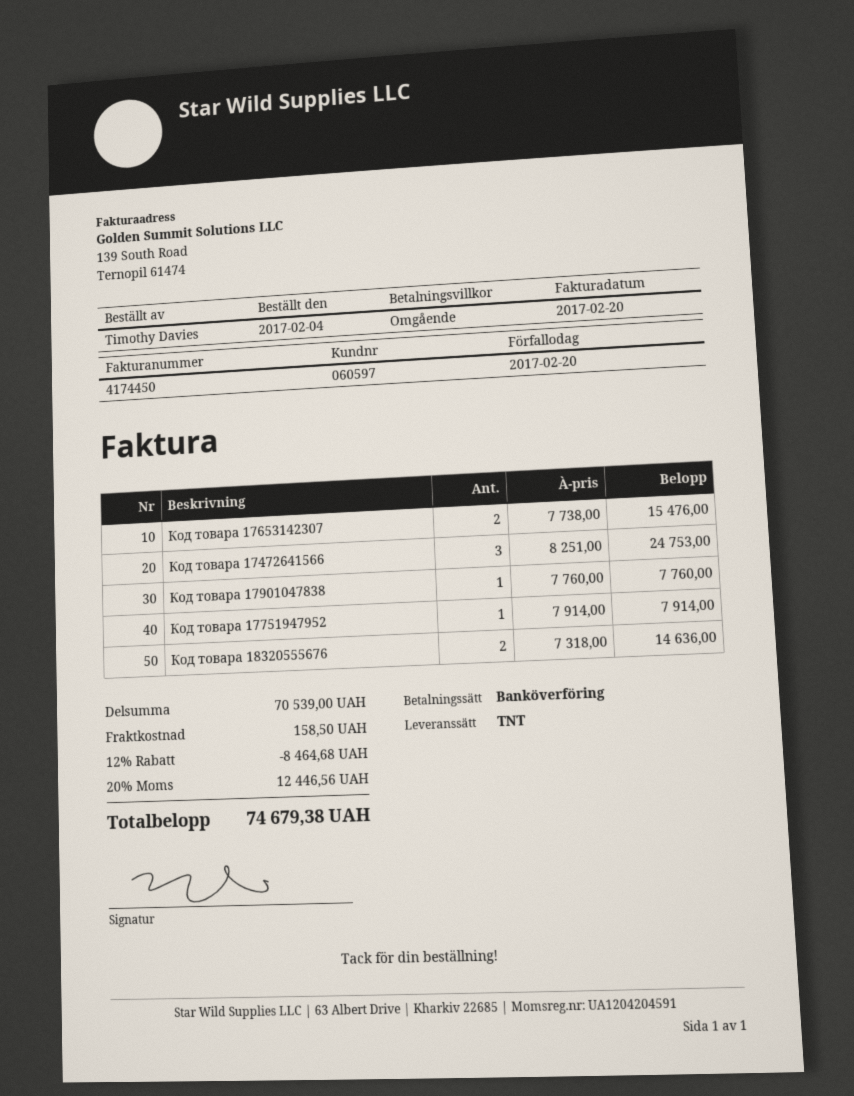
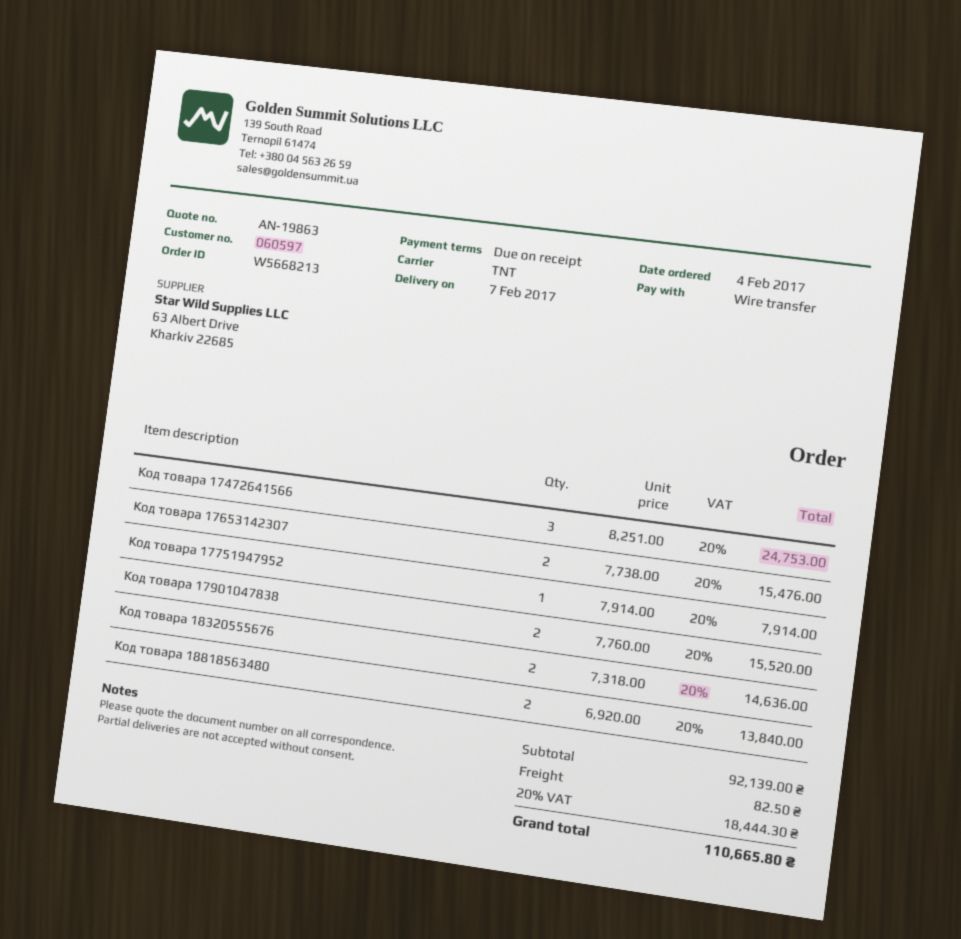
Код товара 17901047838: 1 x 7760.00 = 7760.00 -> 2 x 7760.00 = 15520.00
Код товара 18818563480: none -> 2 x 6920.00 = 13840.00
subtotal: 70539.00 -> 92139.00
discount: 12% = 8464.68 -> none
shipping: 158.50 -> 82.50
tax: 20% = 12446.56 -> 20% = 18444.30
total: 74679.38 -> 110665.80

